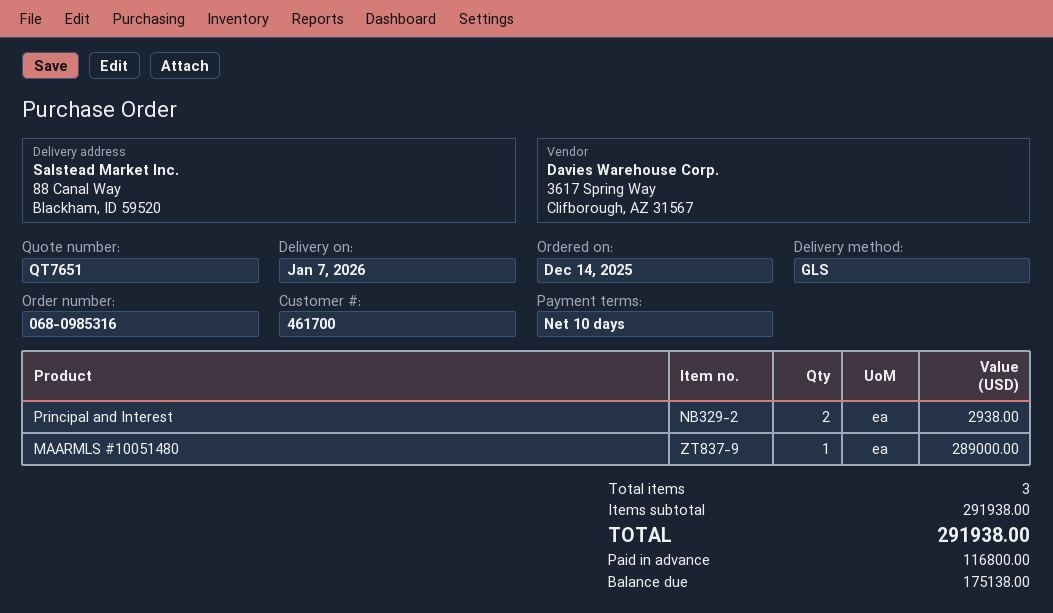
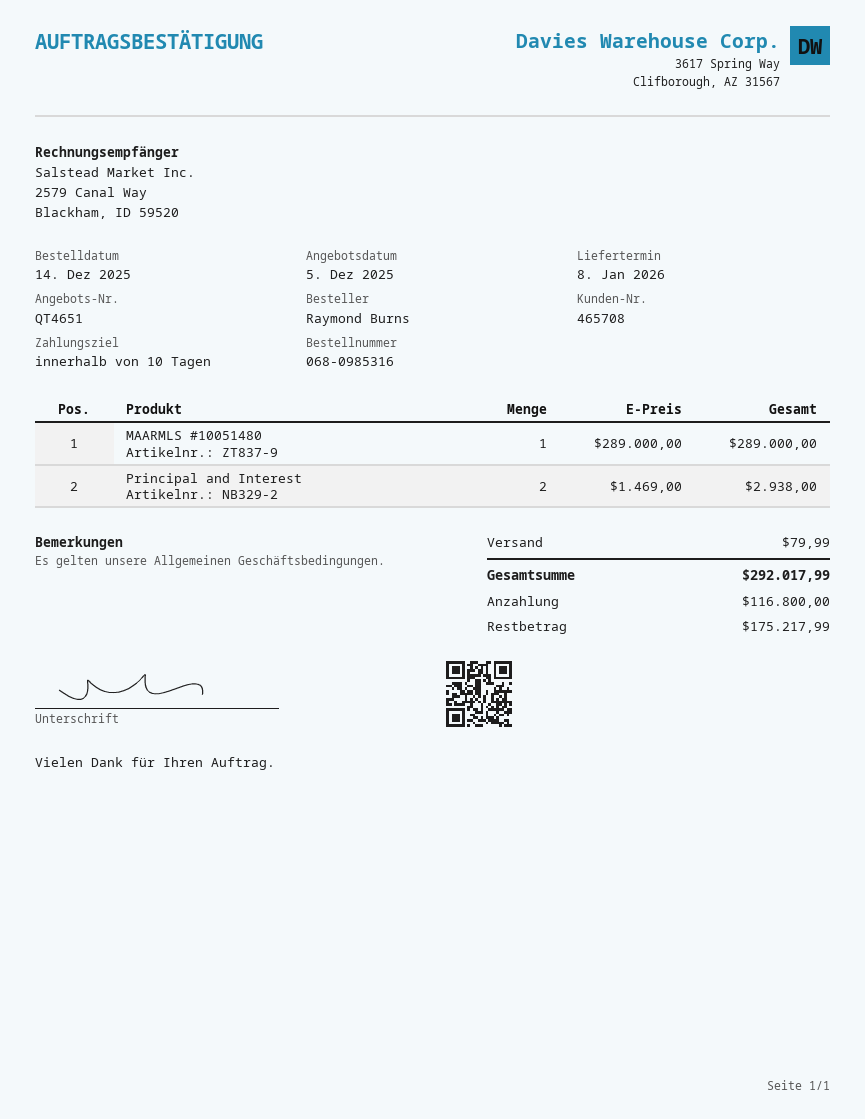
quote number: QT7651 -> QT4651
delivery date: 2026-01-07 -> 2026-01-08
customer number: 461700 -> 465708
shipping: none -> 79.99
total: 291938.00 -> 292017.99
balance: 175138.00 -> 175217.99

